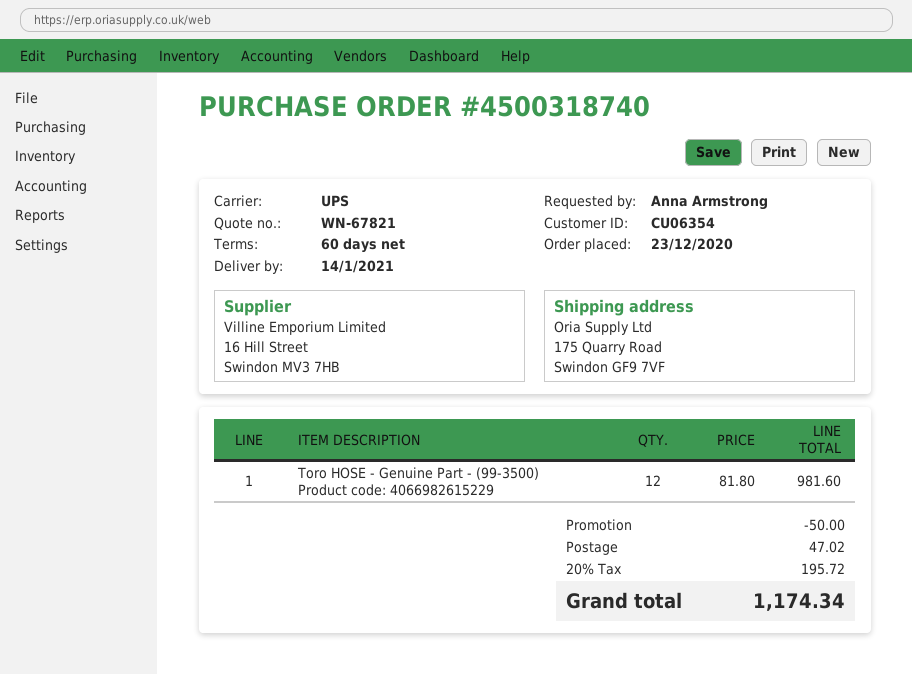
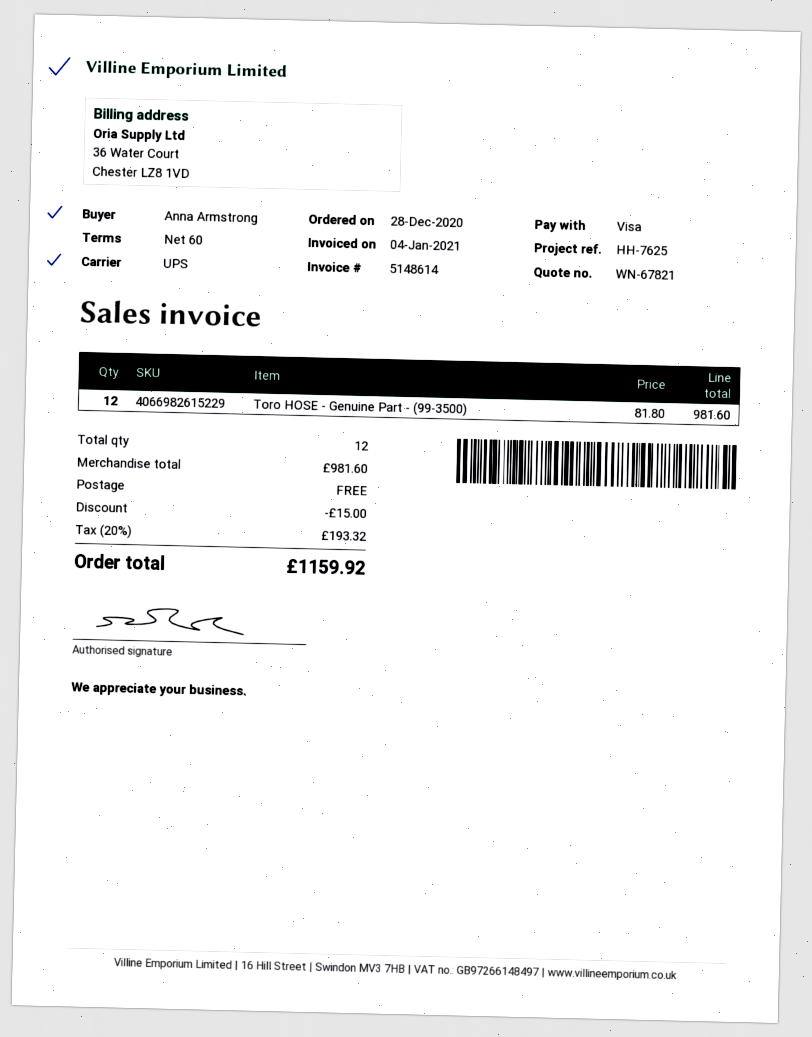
order date: 2020-12-23 -> 2020-12-28
discount: 50.00 -> 15.00
shipping: 47.02 -> 0.00
tax: 20% = 195.72 -> 20% = 193.32
total: 1174.34 -> 1159.92

